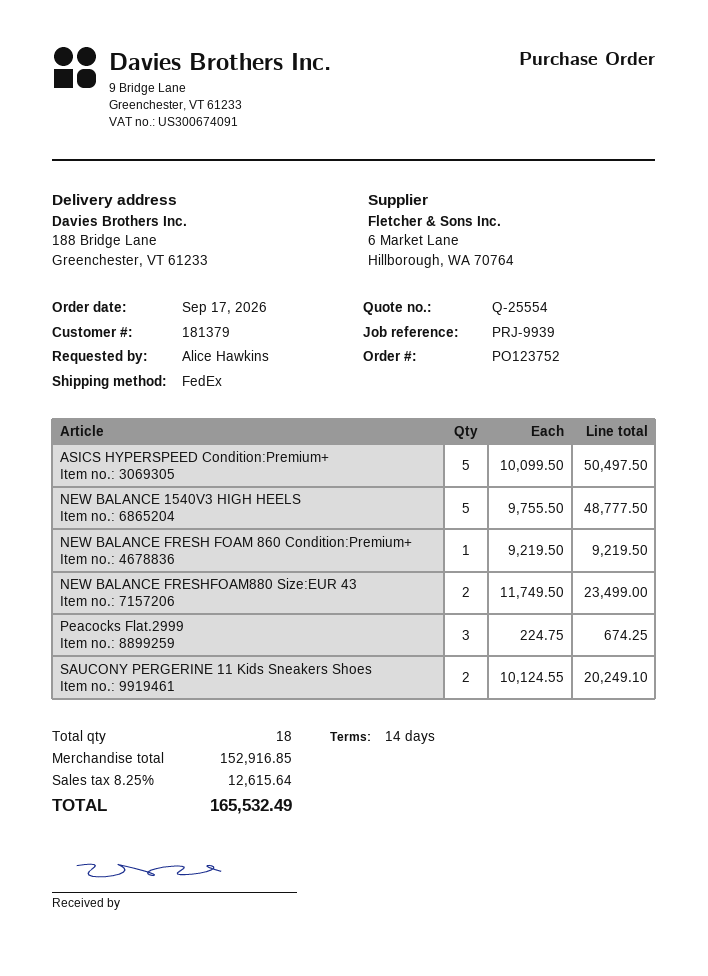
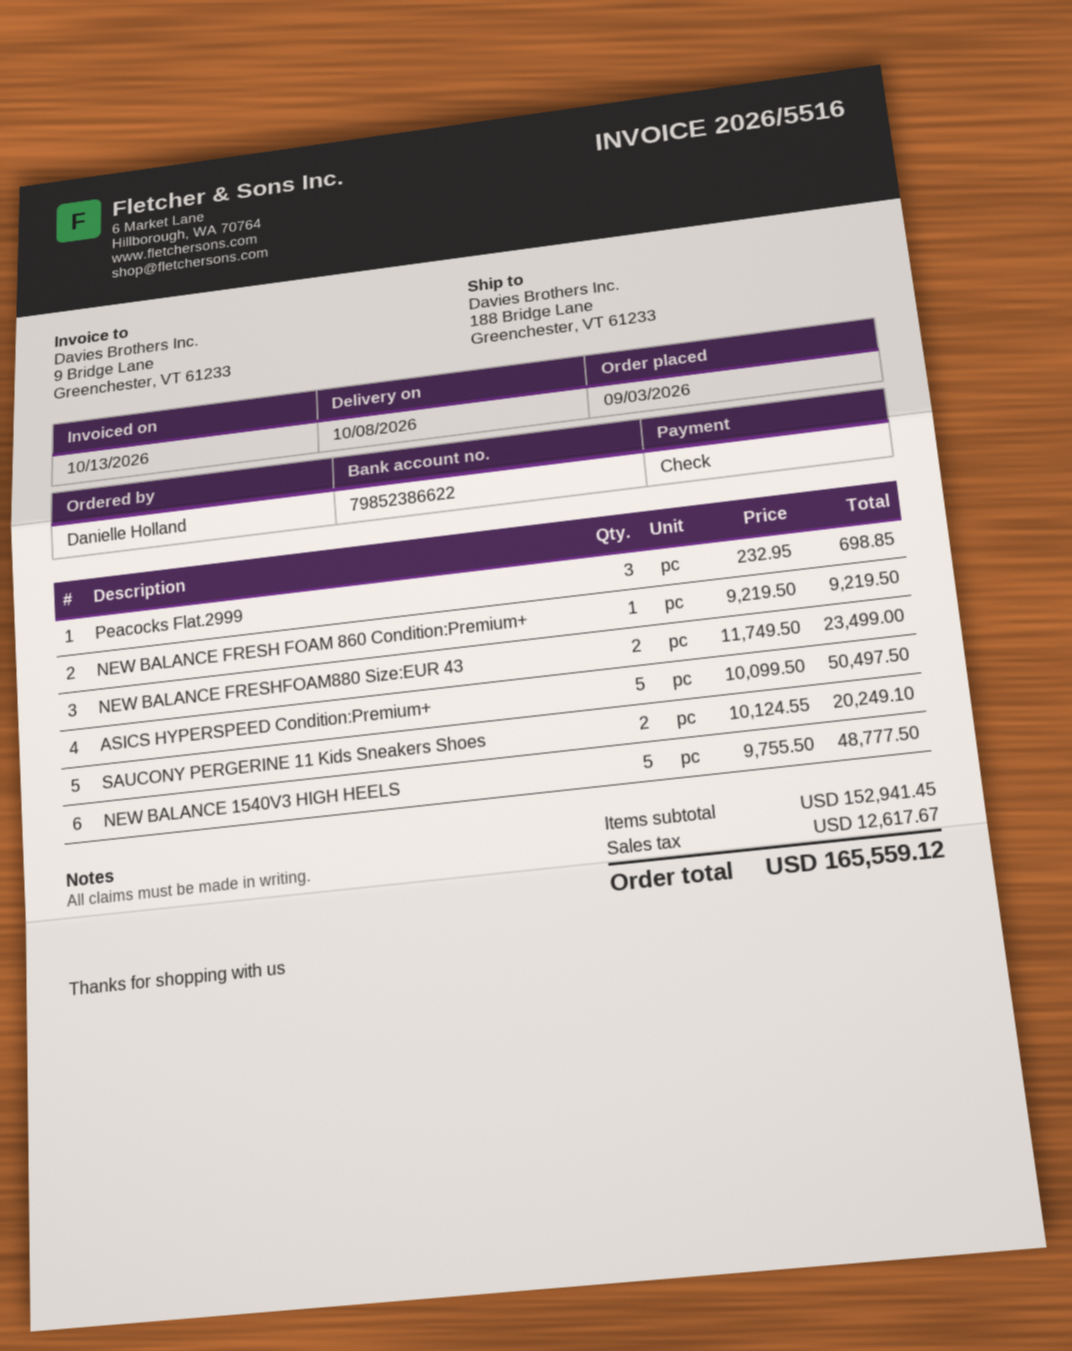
order date: 2026-09-17 -> 2026-09-03
ordered by: Alice Hawkins -> Danielle Holland
Peacocks Flat.2999: 3 x 224.75 = 674.25 -> 3 x 232.95 = 698.85
subtotal: 152916.85 -> 152941.45
tax: 12615.64 -> 12617.67
total: 165532.49 -> 165559.12

